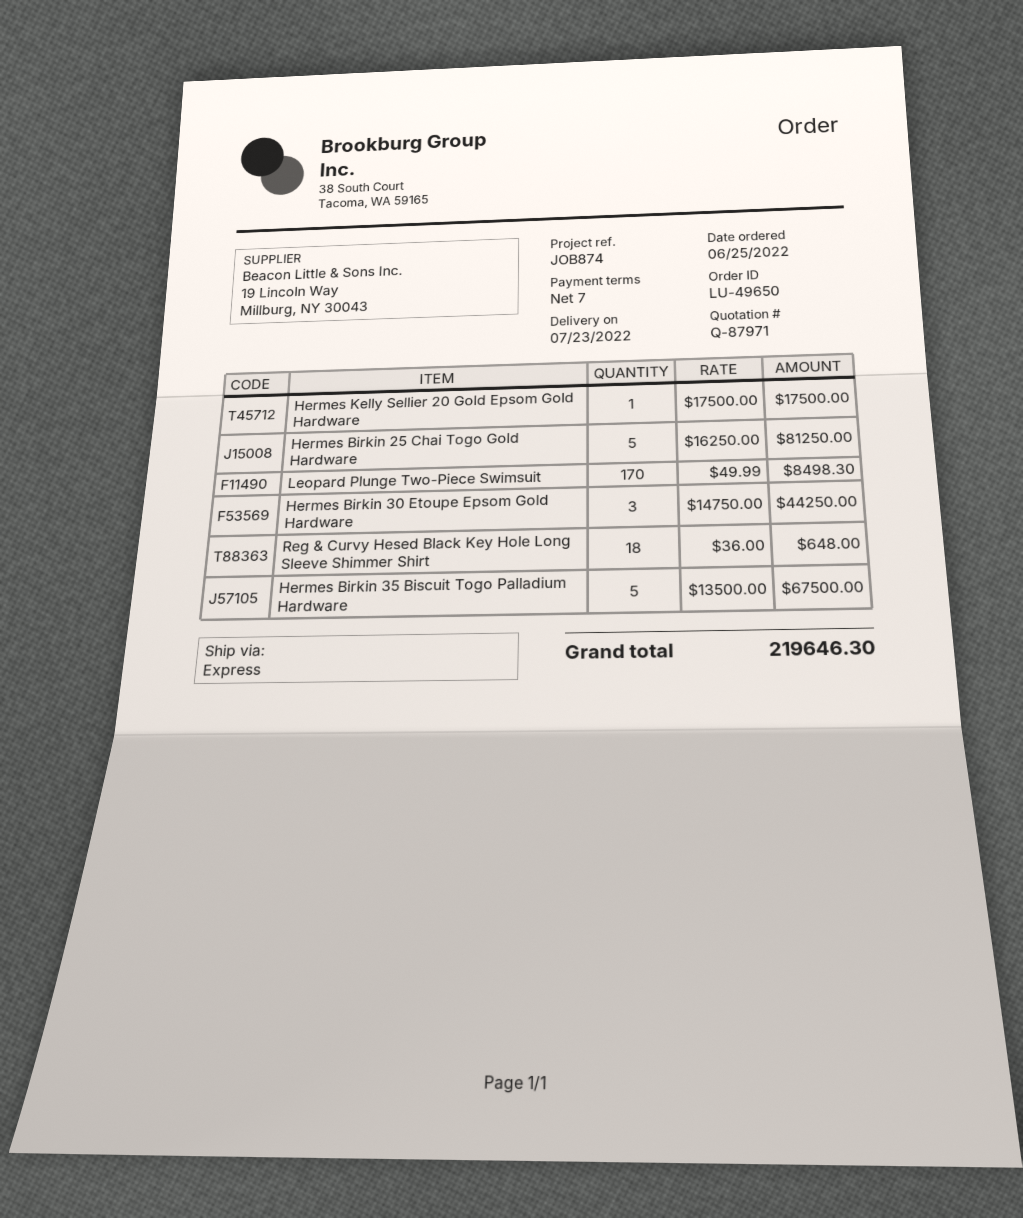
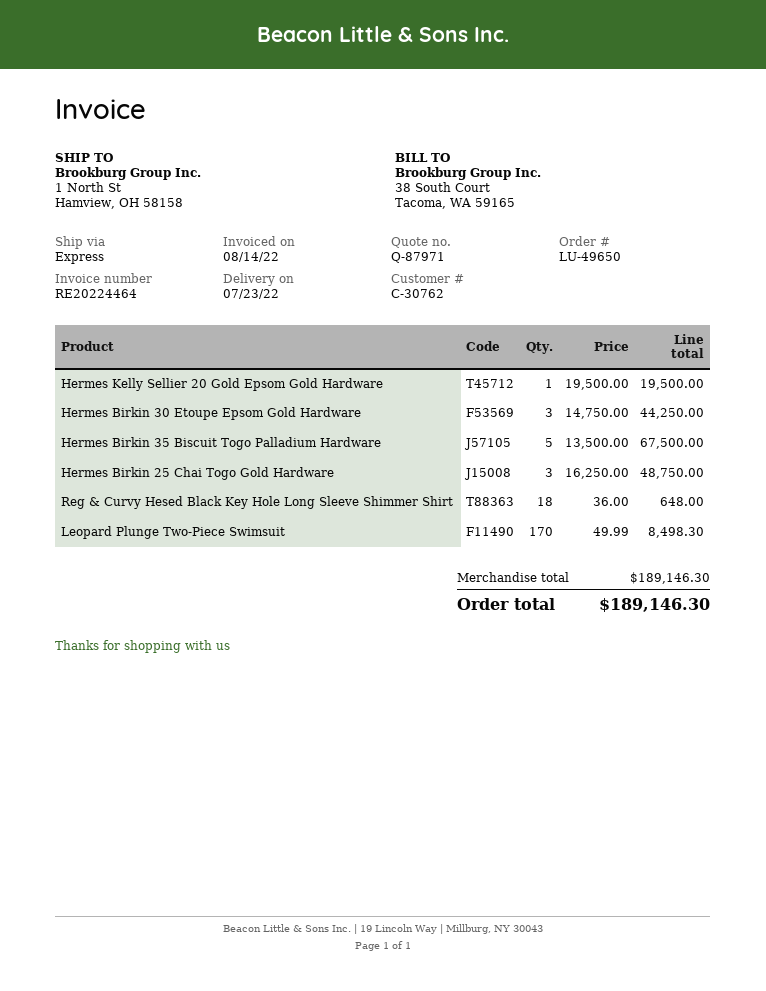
Hermes Kelly Sellier 20 Gold Epsom Gold Hardware: 1 x 17500.00 = 17500.00 -> 1 x 19500.00 = 19500.00
Hermes Birkin 25 Chai Togo Gold Hardware: 5 x 16250.00 = 81250.00 -> 3 x 16250.00 = 48750.00
total: 219646.30 -> 189146.30

